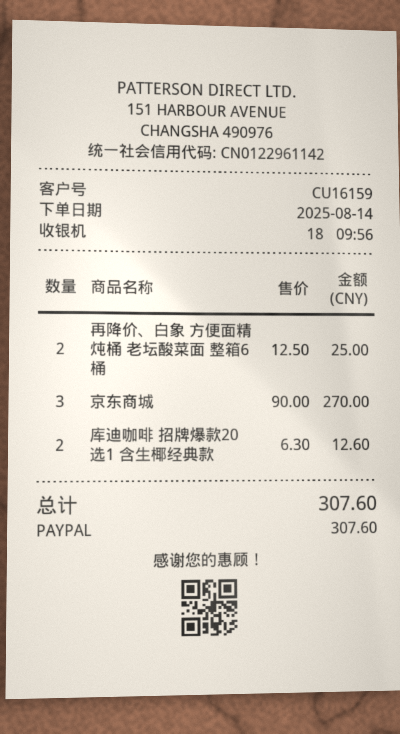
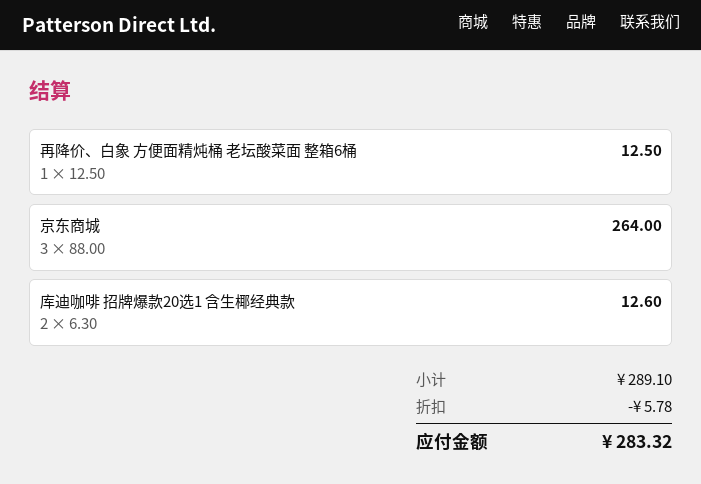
再降价、白象 方便面精炖桶 老坛酸菜面 整箱6桶: 2 x 12.50 = 25.00 -> 1 x 12.50 = 12.50
京东商城: 3 x 90.00 = 270.00 -> 3 x 88.00 = 264.00
discount: none -> 5.78
total: 307.60 -> 283.32

